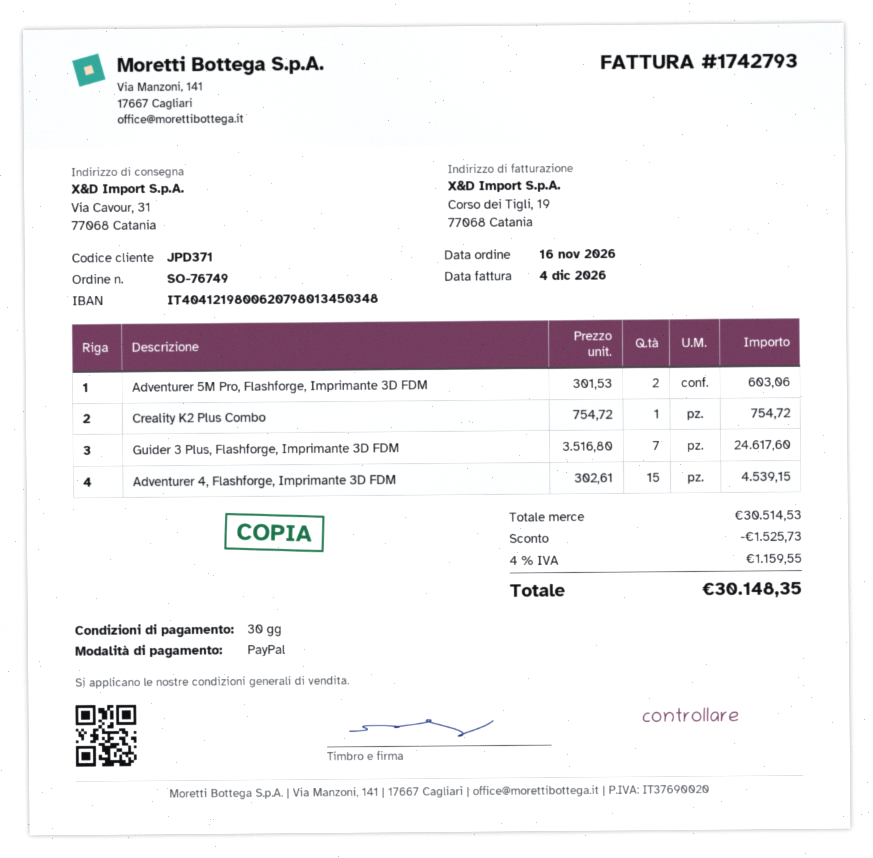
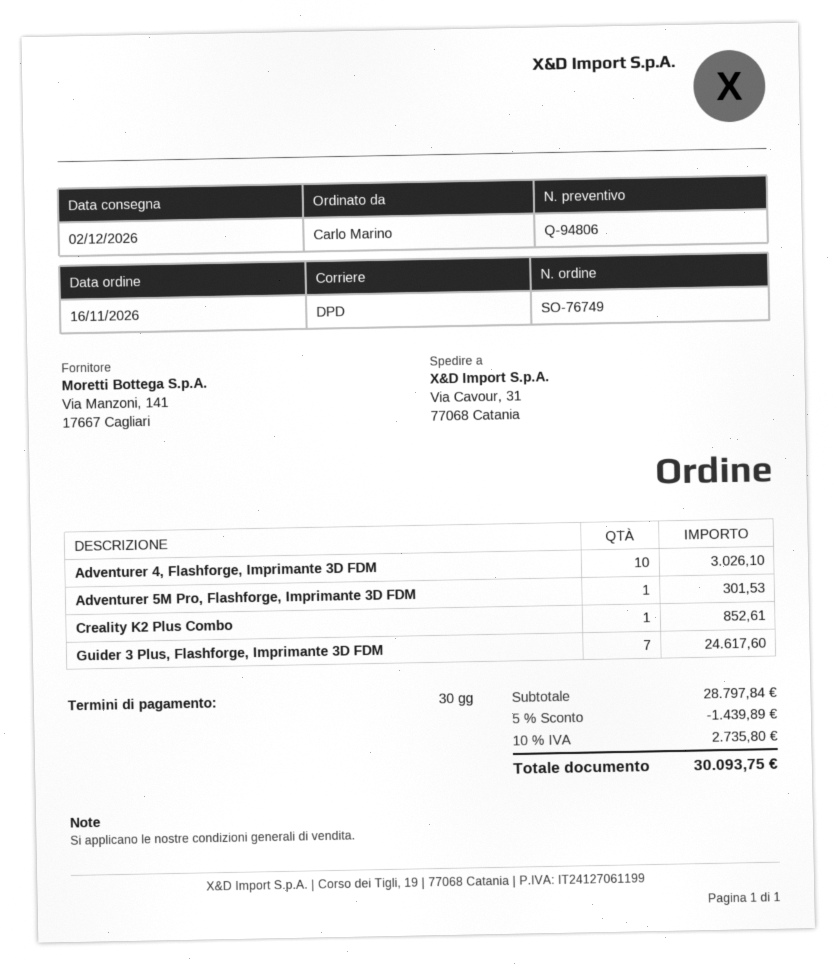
Adventurer 5M Pro, Flashforge, Imprimante 3D FDM: 2 for 603.06 -> 1 for 301.53
Creality K2 Plus Combo: 1 for 754.72 -> 1 for 852.61
Adventurer 4, Flashforge, Imprimante 3D FDM: 15 for 4539.15 -> 10 for 3026.10
subtotal: 30514.53 -> 28797.84
discount: 1525.73 -> 1439.89
tax: 4% = 1159.55 -> 10% = 2735.80
total: 30148.35 -> 30093.75

